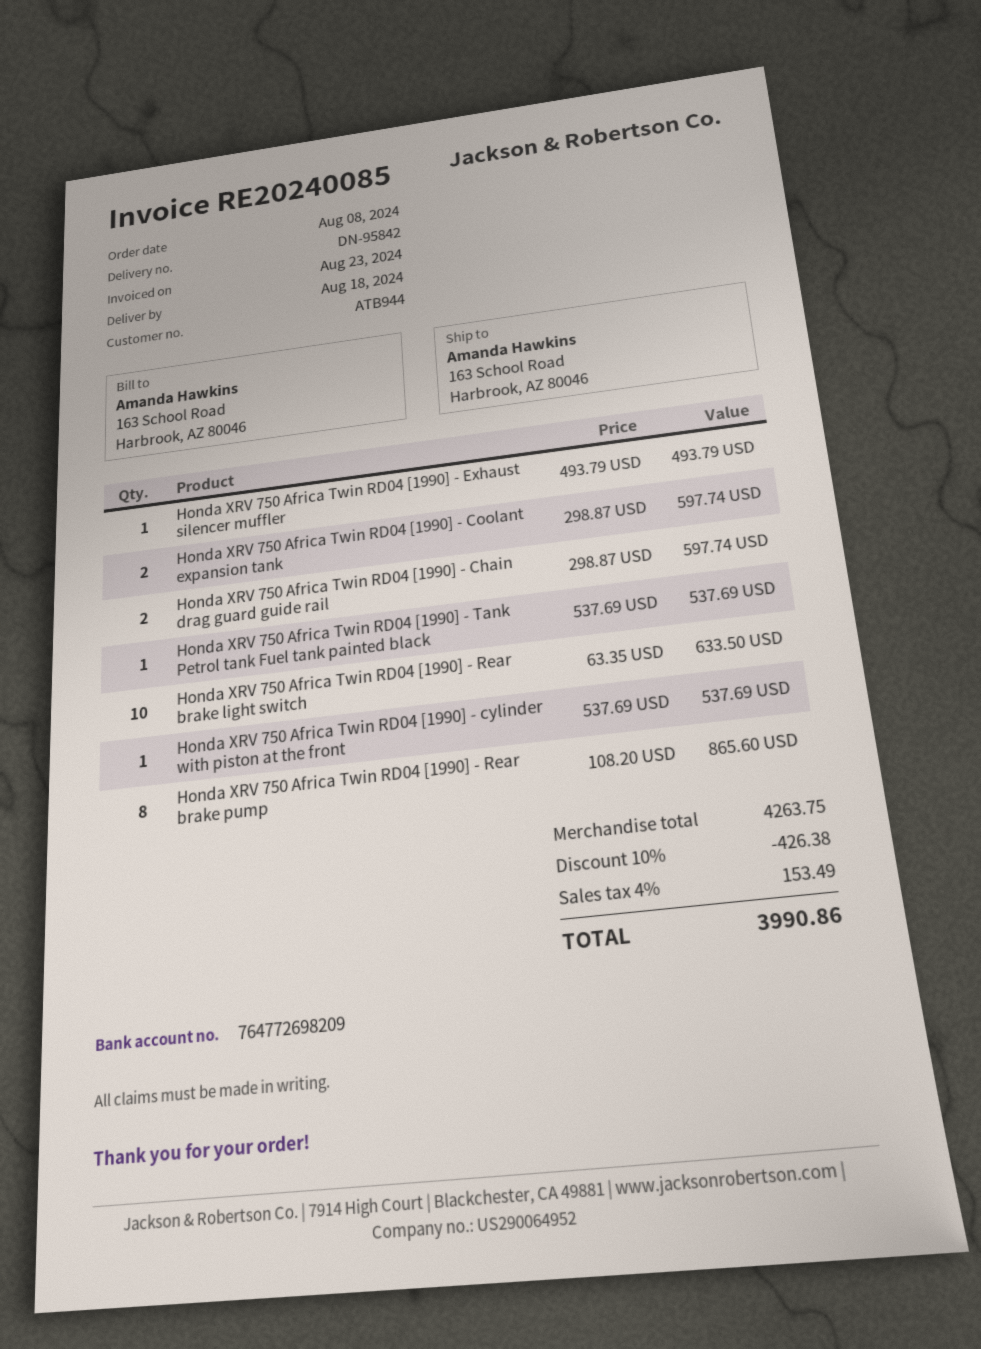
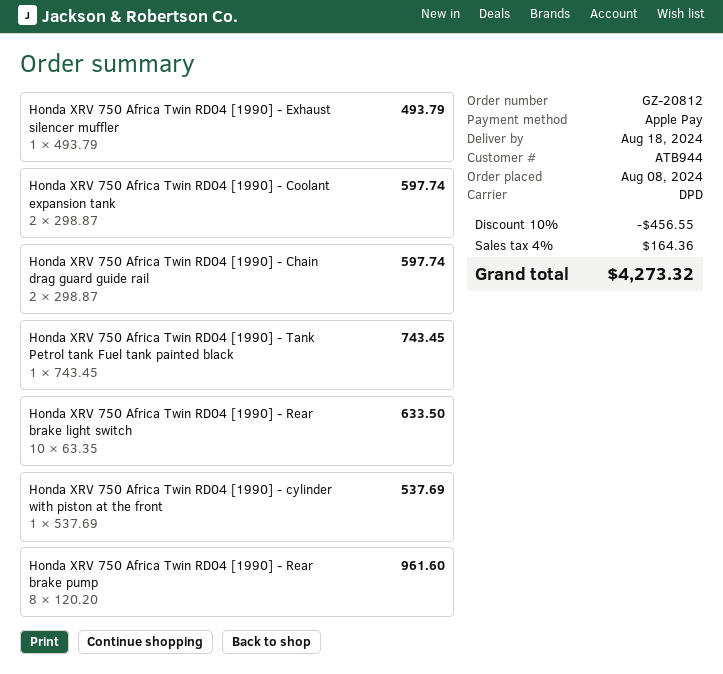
Honda XRV 750 Africa Twin RD04 [1990] - Tank Petrol tank Fuel tank painted black: 1 x 537.69 = 537.69 -> 1 x 743.45 = 743.45
Honda XRV 750 Africa Twin RD04 [1990] - Rear brake pump: 8 x 108.20 = 865.60 -> 8 x 120.20 = 961.60
discount: 10% = 426.38 -> 10% = 456.55
tax: 4% = 153.49 -> 4% = 164.36
total: 3990.86 -> 4273.32

